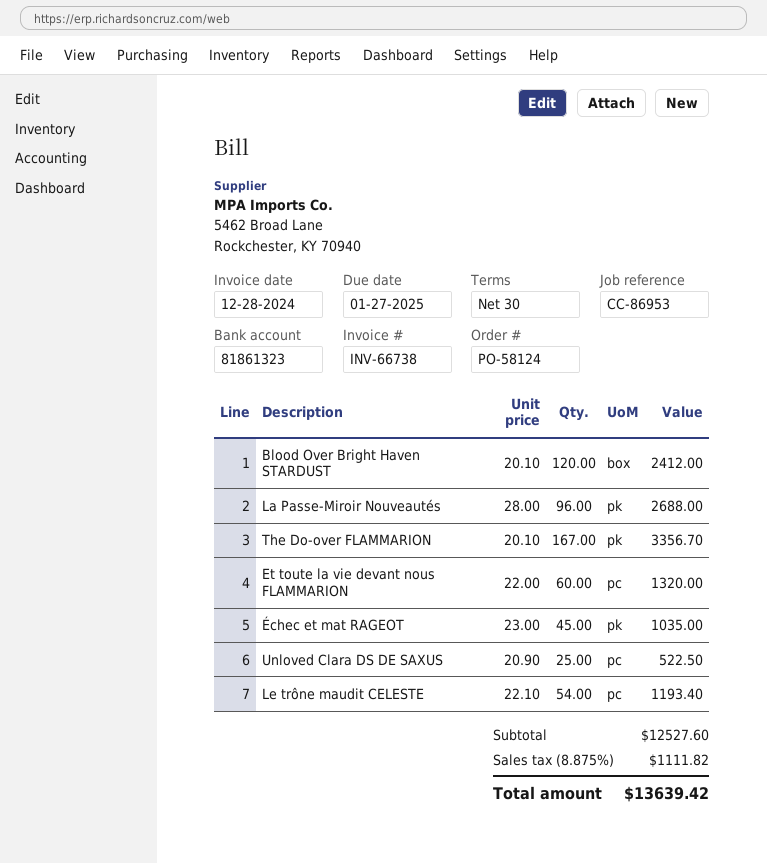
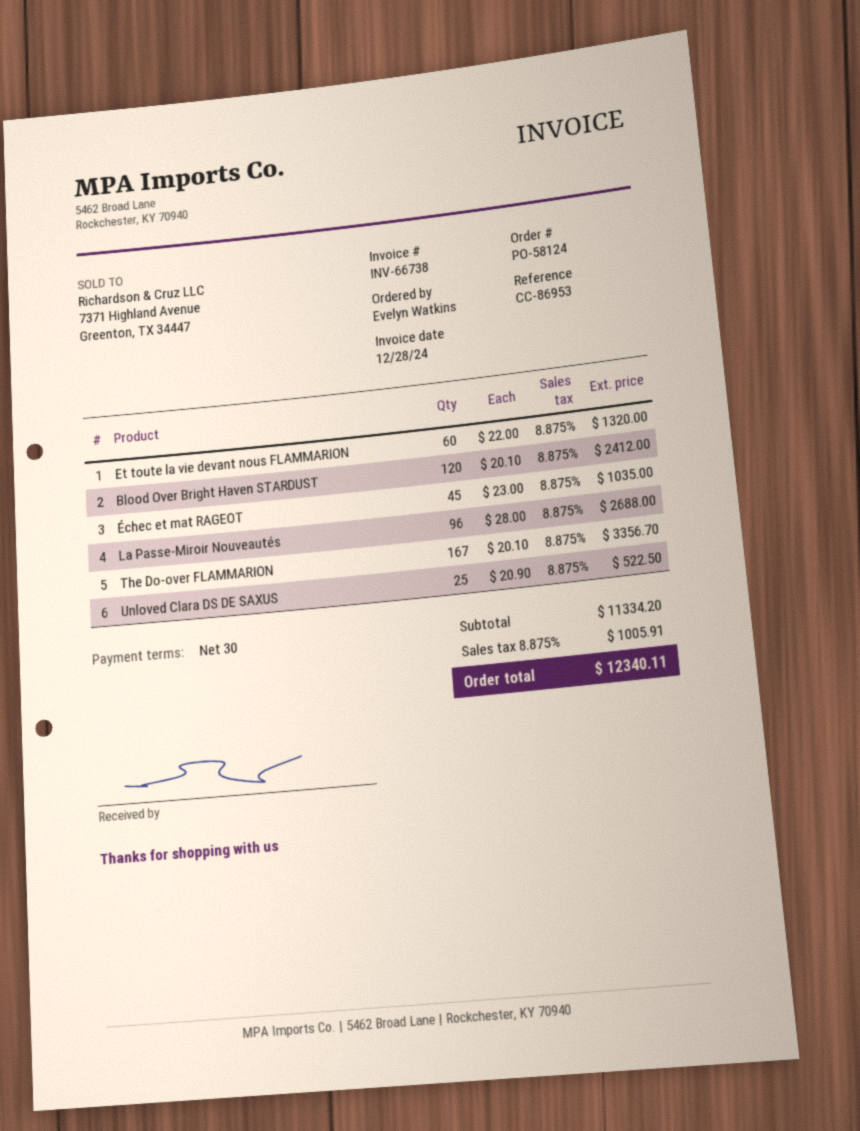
Le trône maudit CELESTE: 54 x 22.10 = 1193.40 -> none
subtotal: 12527.60 -> 11334.20
tax: 8.875% = 1111.82 -> 8.875% = 1005.91
total: 13639.42 -> 12340.11

